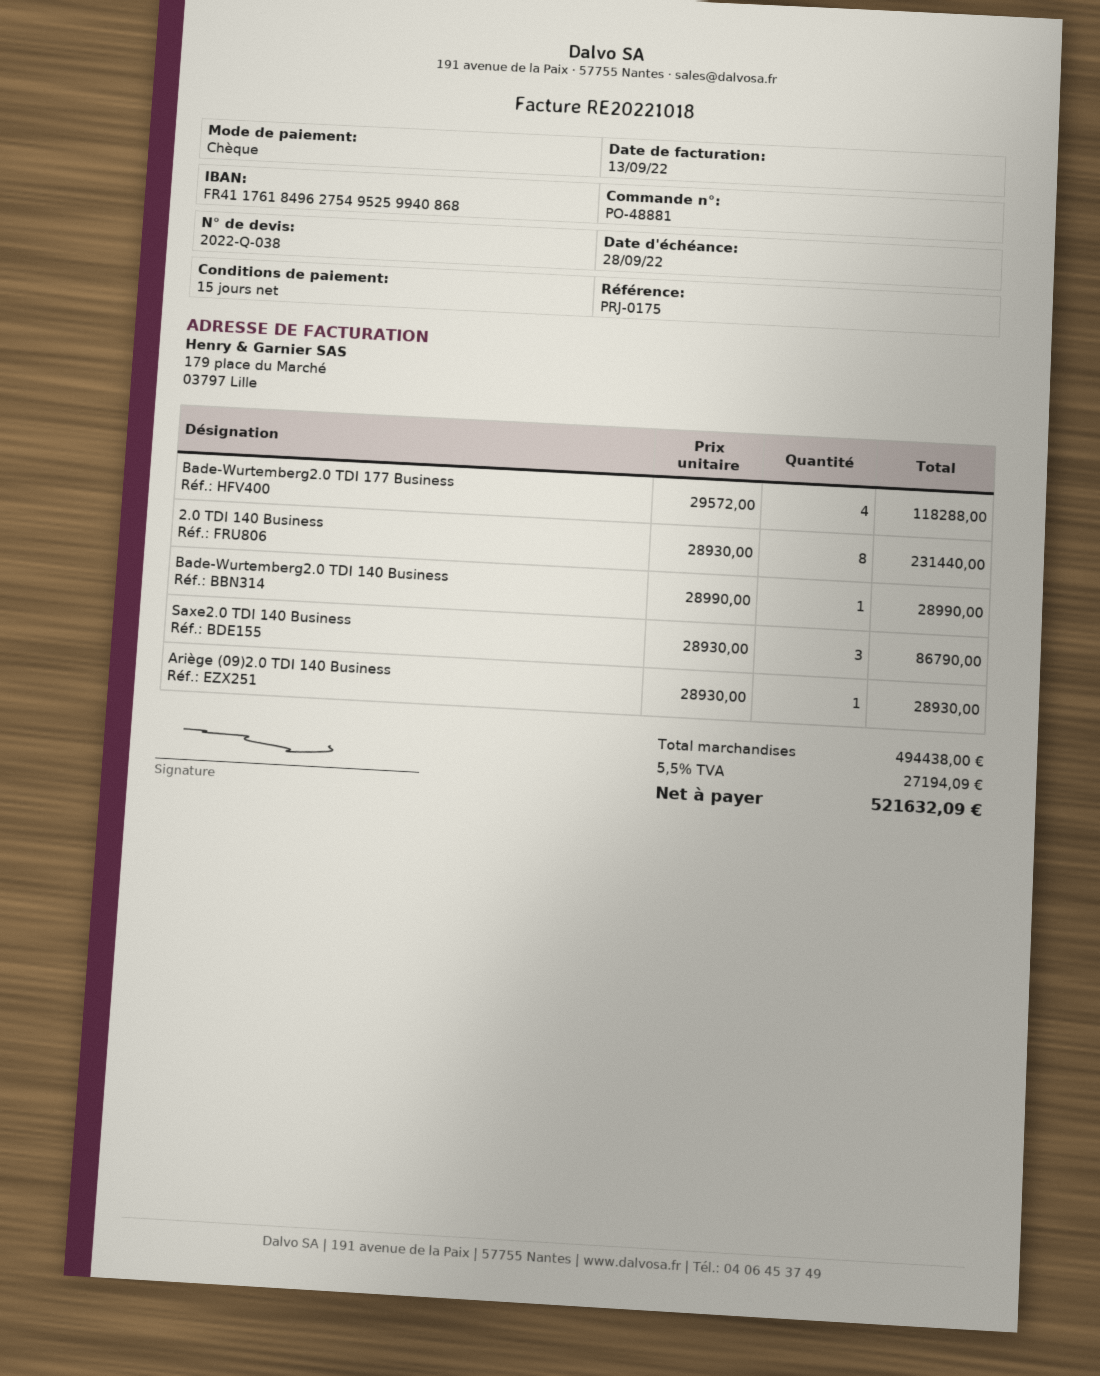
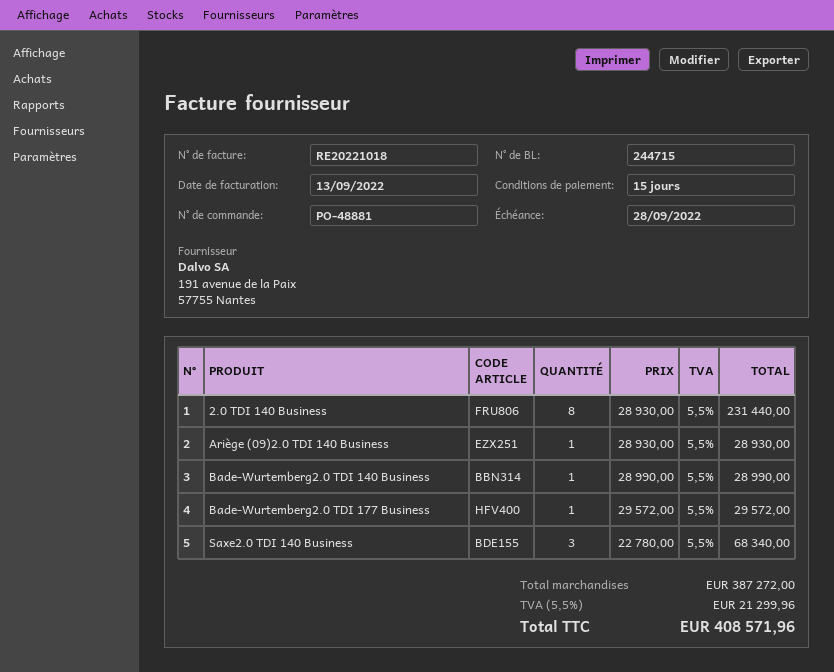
Bade-Wurtemberg2.0 TDI 177 Business: 4 x 29572.00 = 118288.00 -> 1 x 29572.00 = 29572.00
Saxe2.0 TDI 140 Business: 3 x 28930.00 = 86790.00 -> 3 x 22780.00 = 68340.00
subtotal: 494438.00 -> 387272.00
tax: 5.5% = 27194.09 -> 5.5% = 21299.96
total: 521632.09 -> 408571.96

